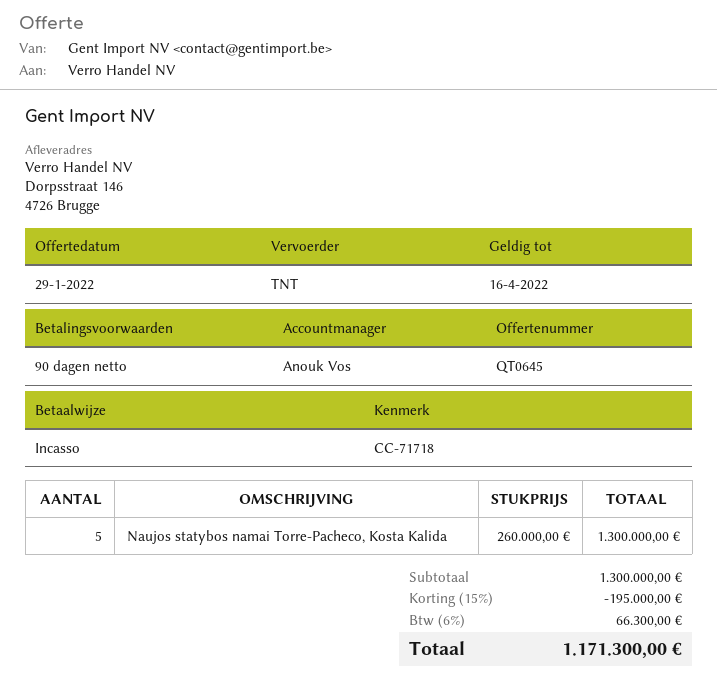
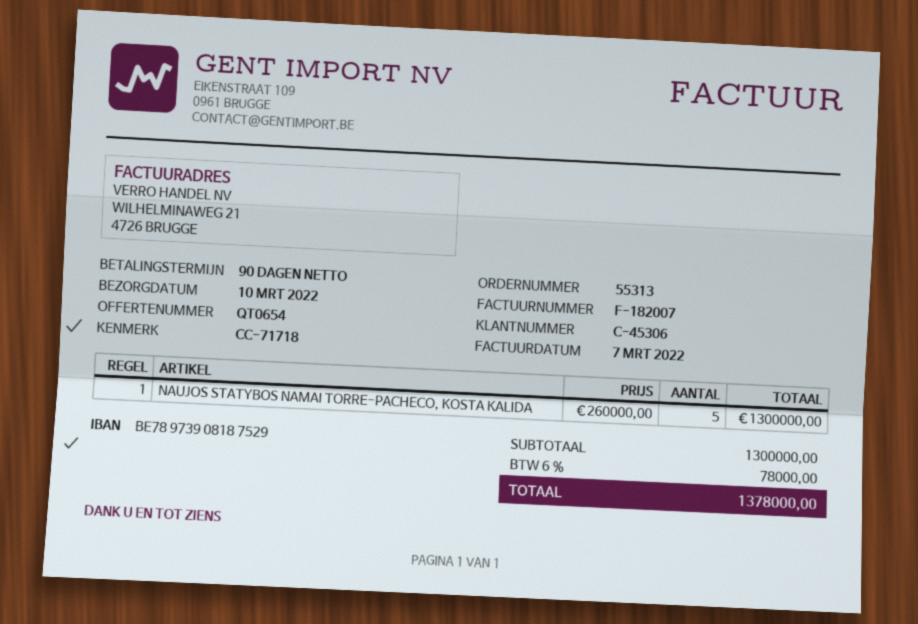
quote number: QT0645 -> QT0654
discount: 15% = 195000.00 -> none
tax: 6% = 66300.00 -> 6% = 78000.00
total: 1171300.00 -> 1378000.00

